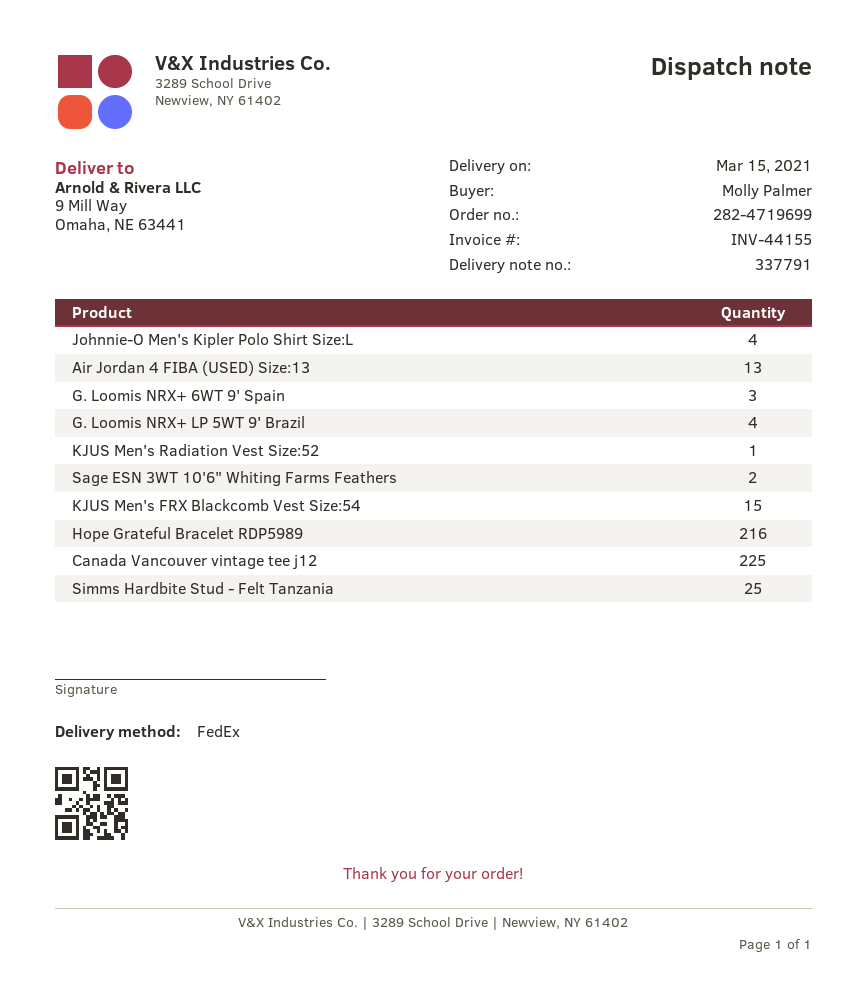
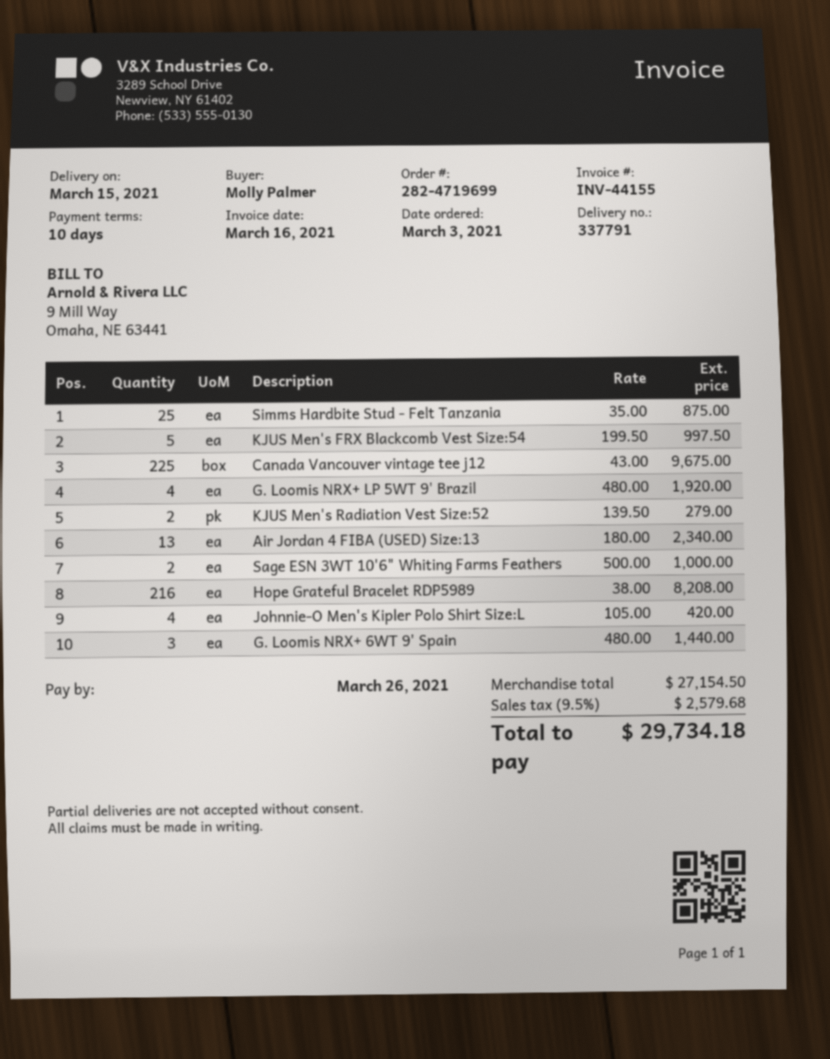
KJUS Men's Radiation Vest Size:52: 1 -> 2
KJUS Men's FRX Blackcomb Vest Size:54: 15 -> 5

